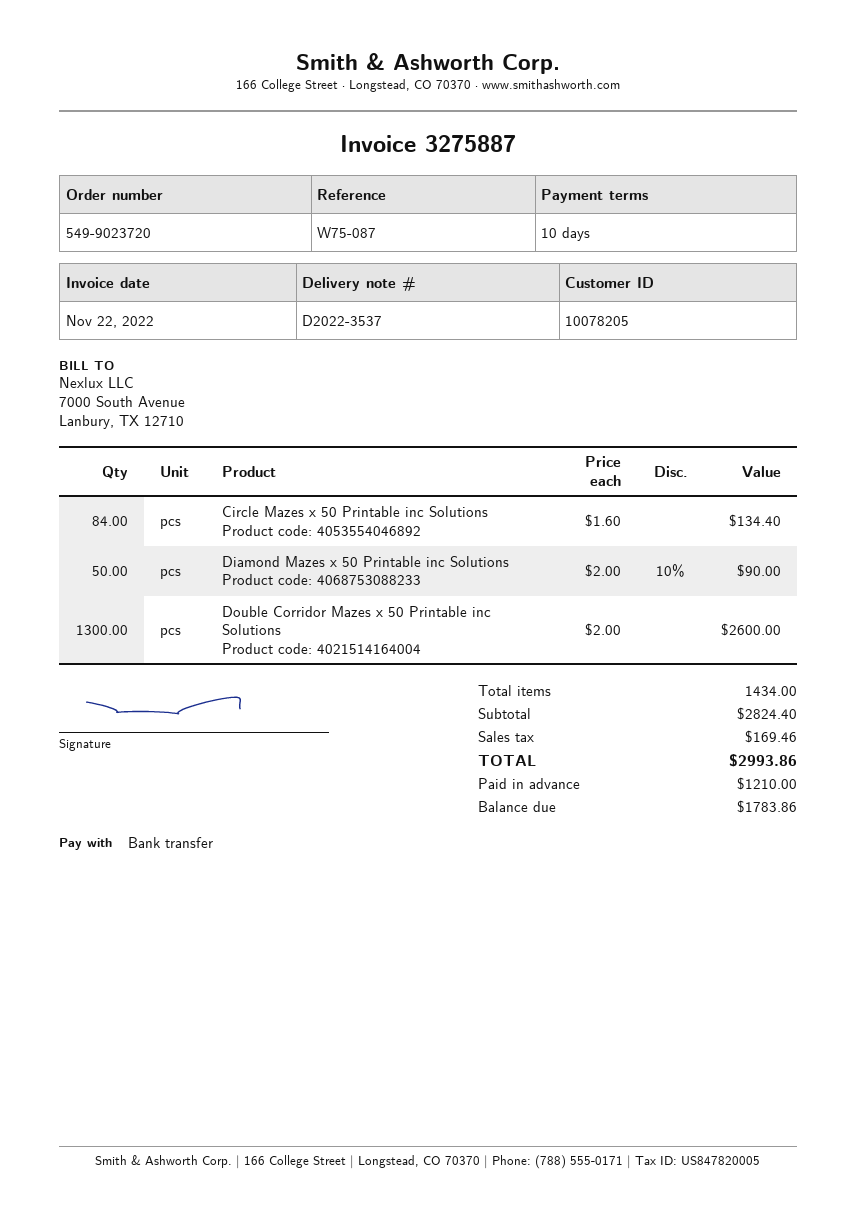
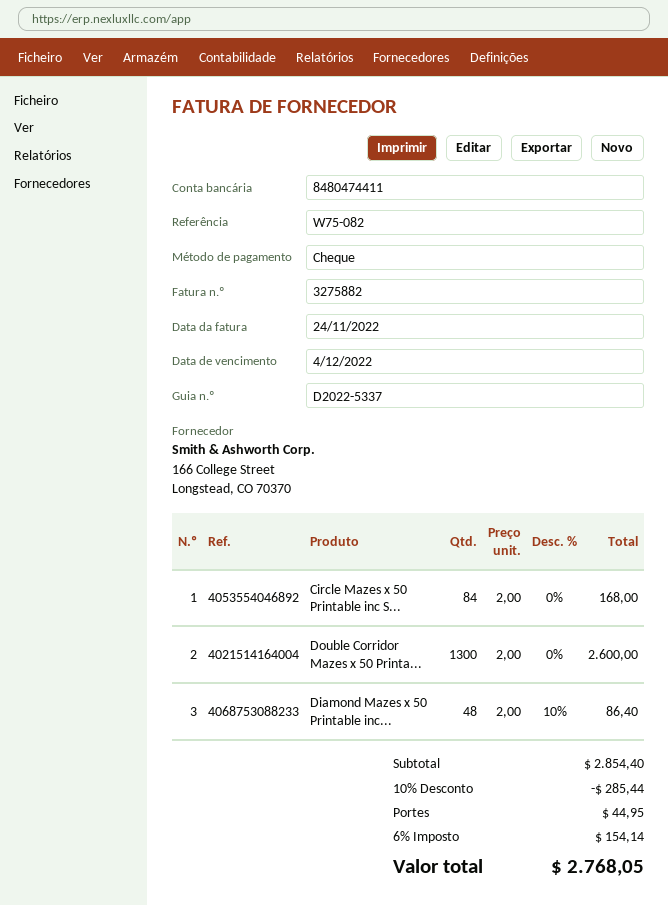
delivery note number: D2022-3537 -> D2022-5337
invoice number: 3275887 -> 3275882
invoice date: 2022-11-22 -> 2022-11-24
reference: W75-087 -> W75-082
payment method: bank transfer -> cheque
Circle Mazes x 50 Printable inc Solutions: 84 x 1.60 = 134.40 -> 84 x 2.00 = 168.00
Diamond Mazes x 50 Printable inc Solutions: 50 x 2.00 - 10% = 90.00 -> 48 x 2.00 - 10% = 86.40
subtotal: 2824.40 -> 2854.40
discount: none -> 10% = 285.44
shipping: none -> 44.95
tax: 169.46 -> 154.14
total: 2993.86 -> 2768.05

